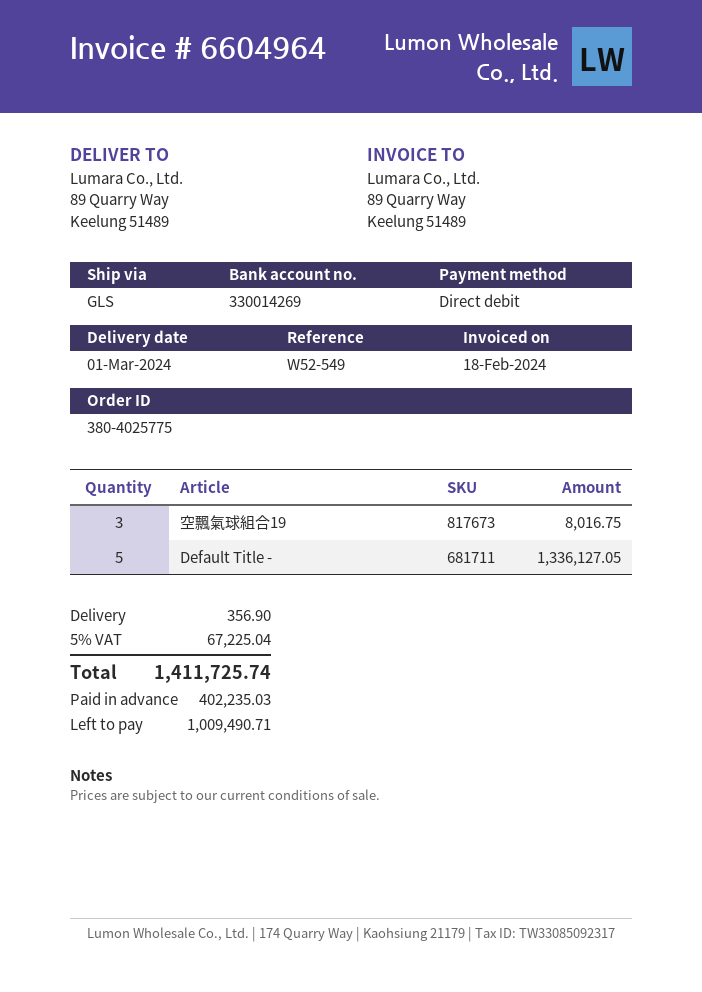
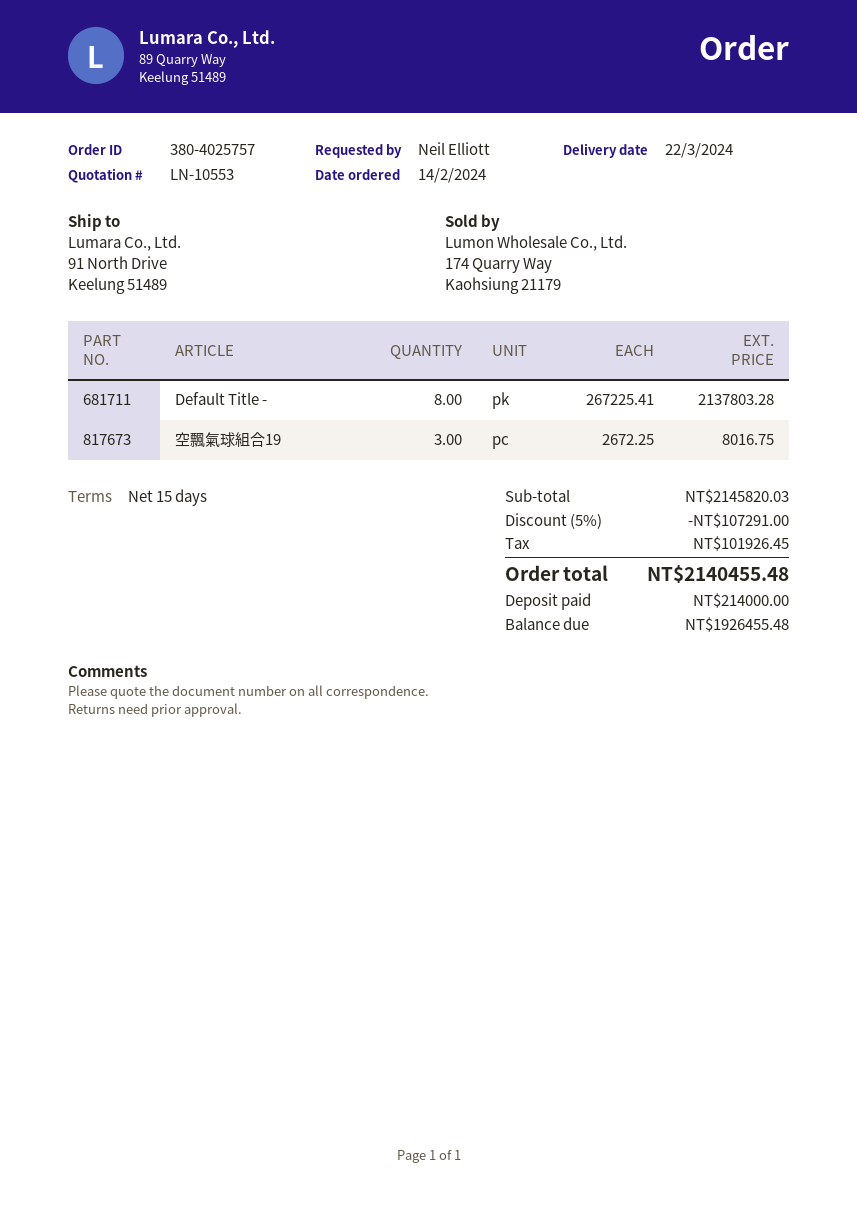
order number: 380-4025775 -> 380-4025757
delivery date: 2024-03-01 -> 2024-03-22
ship to: 89 Quarry Way, Keelung 51489 -> 91 North Drive, Keelung 51489
Default Title -: 5 for 1336127.05 -> 8 for 2137803.28
discount: none -> 5% = 107291.00
shipping: 356.90 -> none
tax: 67225.04 -> 101926.45
total: 1411725.74 -> 2140455.48
deposit: 402235.03 -> 214000.00
balance: 1009490.71 -> 1926455.48

